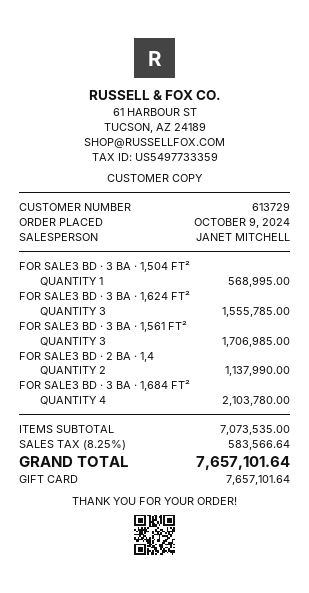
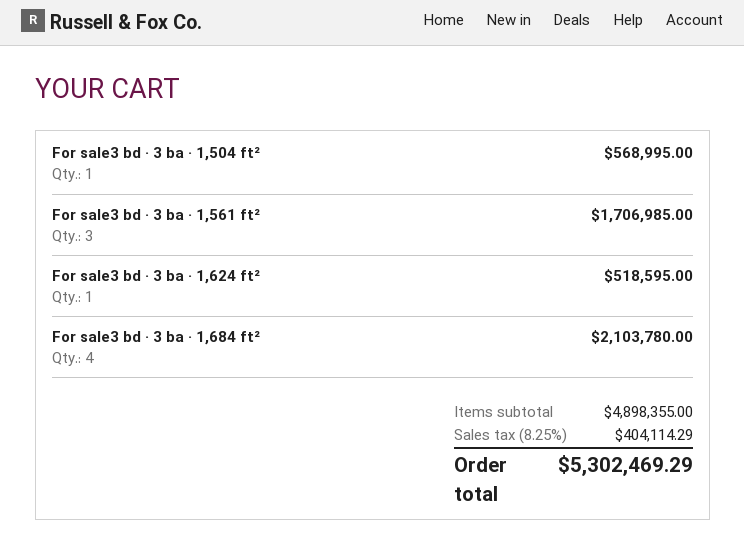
FOR SALE3 BD · 3 BA · 1,624 FT²: 3 for 1555785.00 -> 1 for 518595.00
FOR SALE3 BD · 2 BA · 1,4: 2 for 1137990.00 -> none
subtotal: 7073535.00 -> 4898355.00
tax: 8.25% = 583566.64 -> 8.25% = 404114.29
total: 7657101.64 -> 5302469.29

